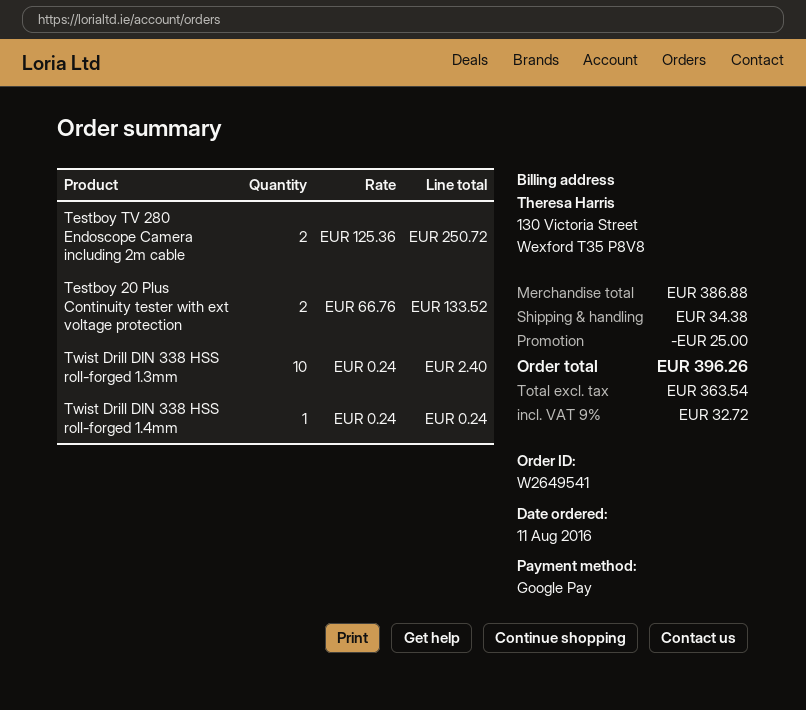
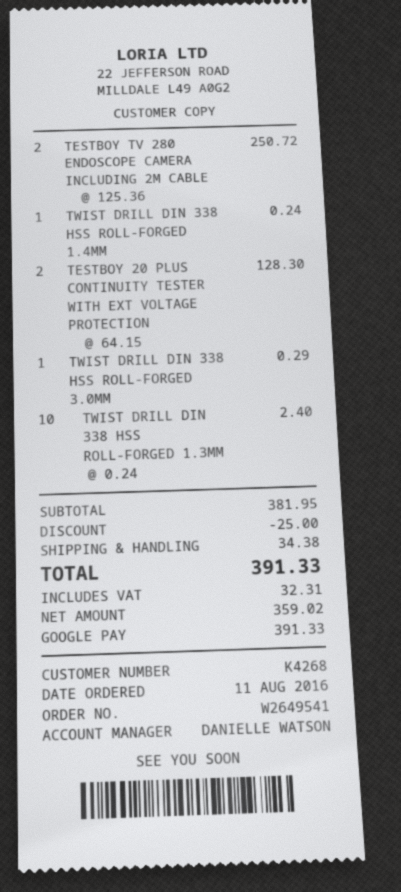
Testboy 20 Plus Continuity tester with ext voltage protection: 2 x 66.76 = 133.52 -> 2 x 64.15 = 128.30
TWIST DRILL DIN 338 HSS ROLL-FORGED 3.0MM: none -> 1 x 0.29 = 0.29
subtotal: 386.88 -> 381.95
net: 363.54 -> 359.02
tax: 32.72 -> 32.31
total: 396.26 -> 391.33

